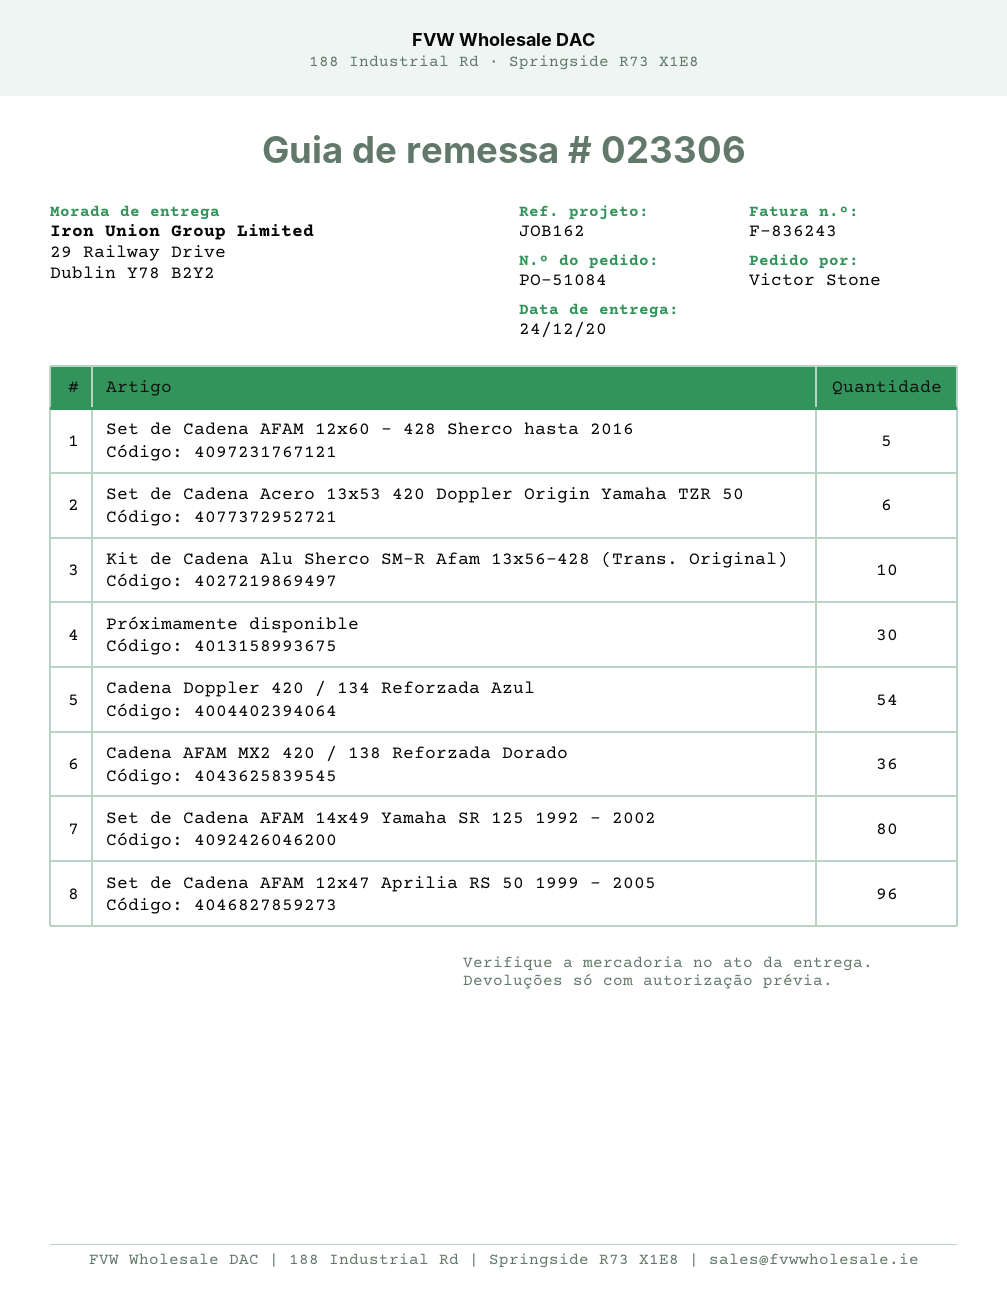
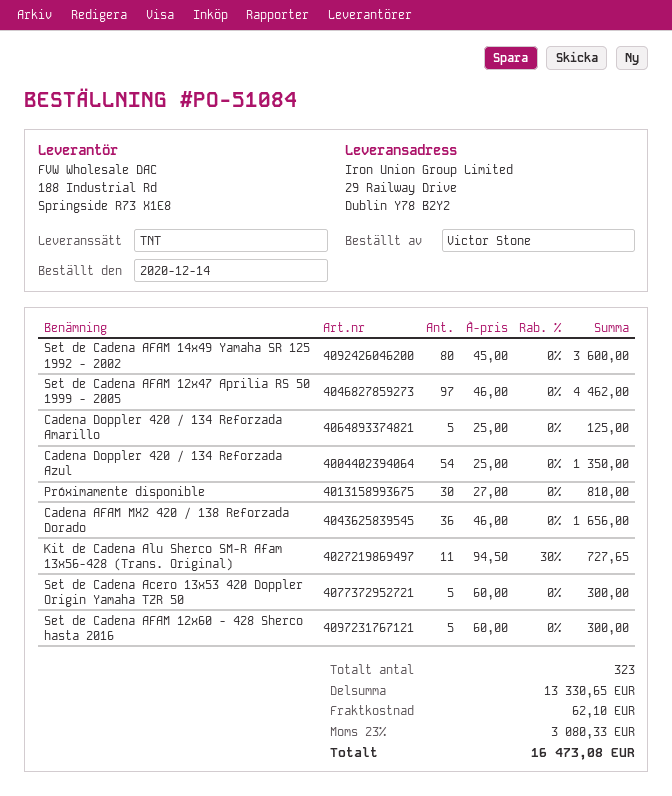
Set de Cadena Acero 13x53 420 Doppler Origin Yamaha TZR 50: 6 -> 5
Kit de Cadena Alu Sherco SM-R Afam 13x56-428 (Trans. Original): 10 -> 11
Set de Cadena AFAM 12x47 Aprilia RS 50 1999 - 2005: 96 -> 97
Cadena Doppler 420 / 134 Reforzada Amarillo: none -> 5

